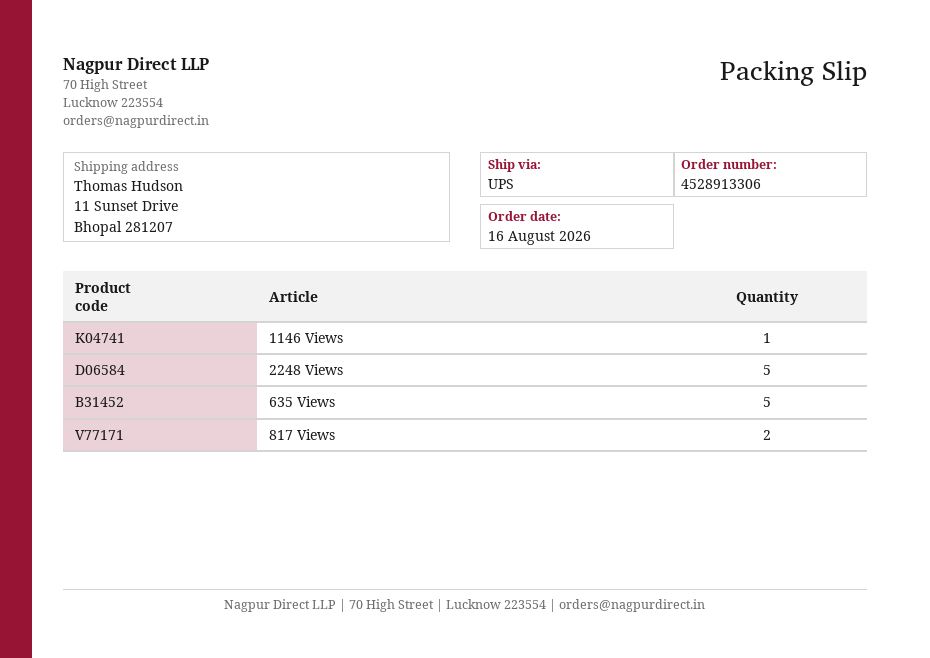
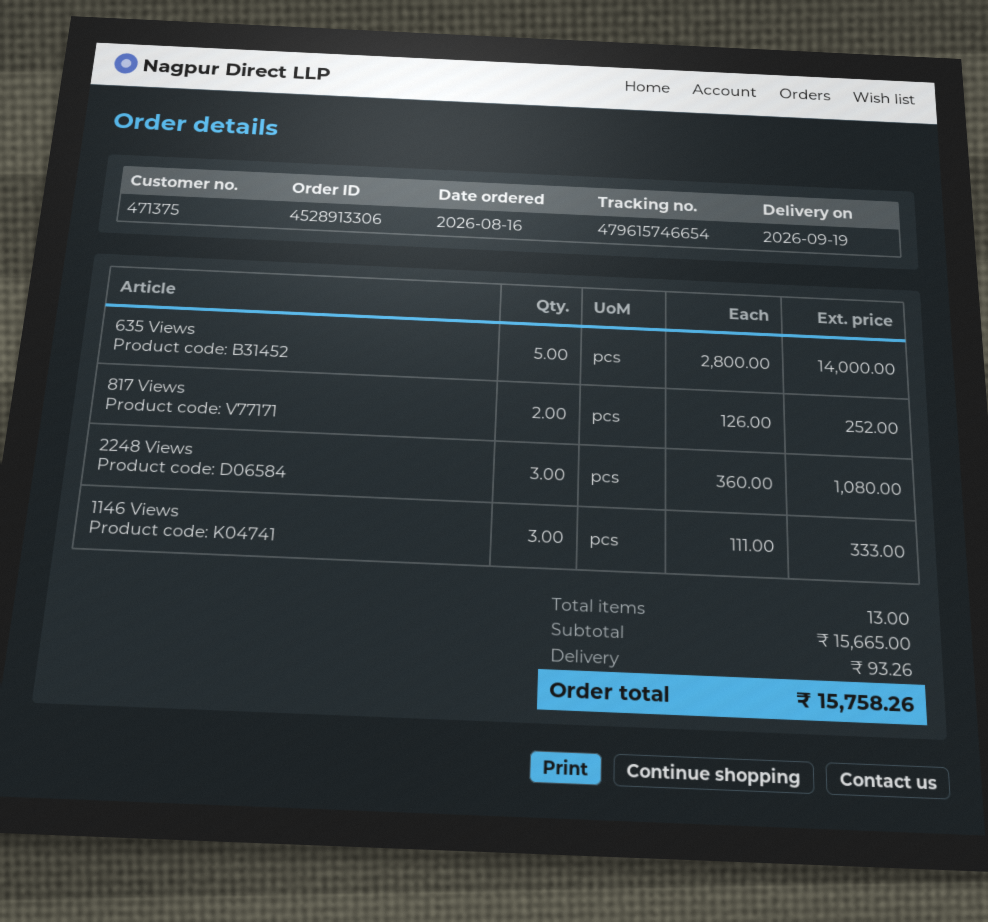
1146 Views: 1 -> 3
2248 Views: 5 -> 3

